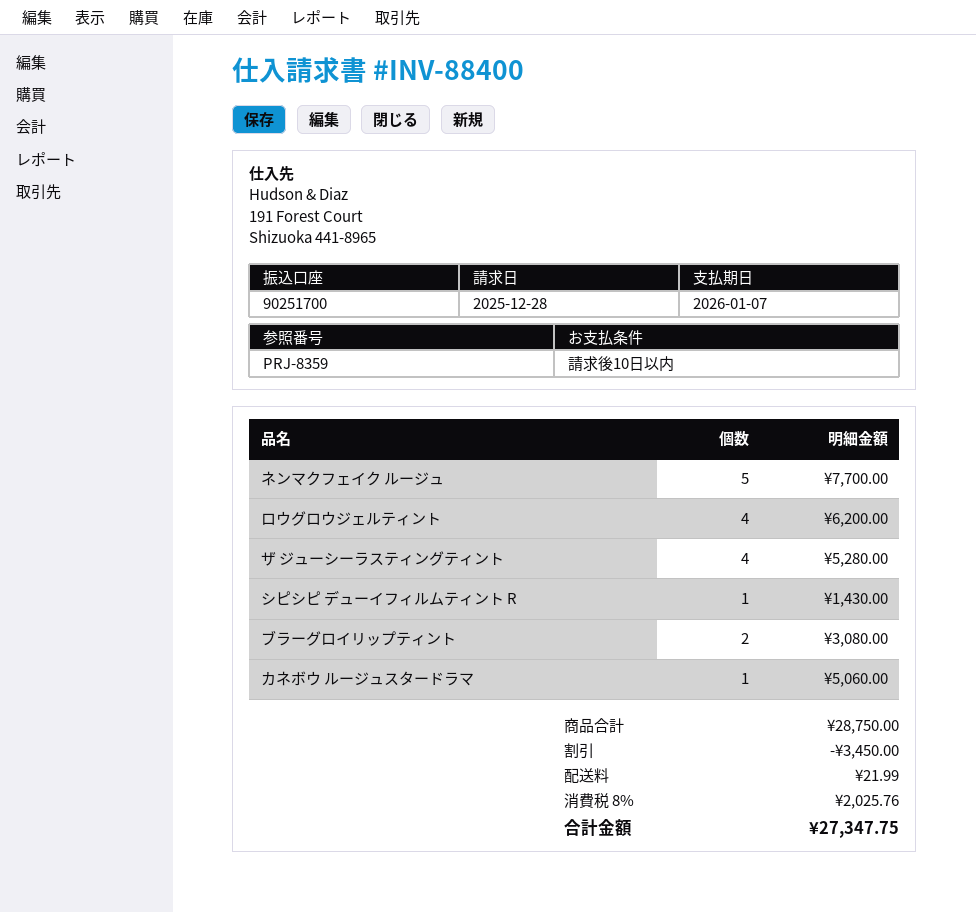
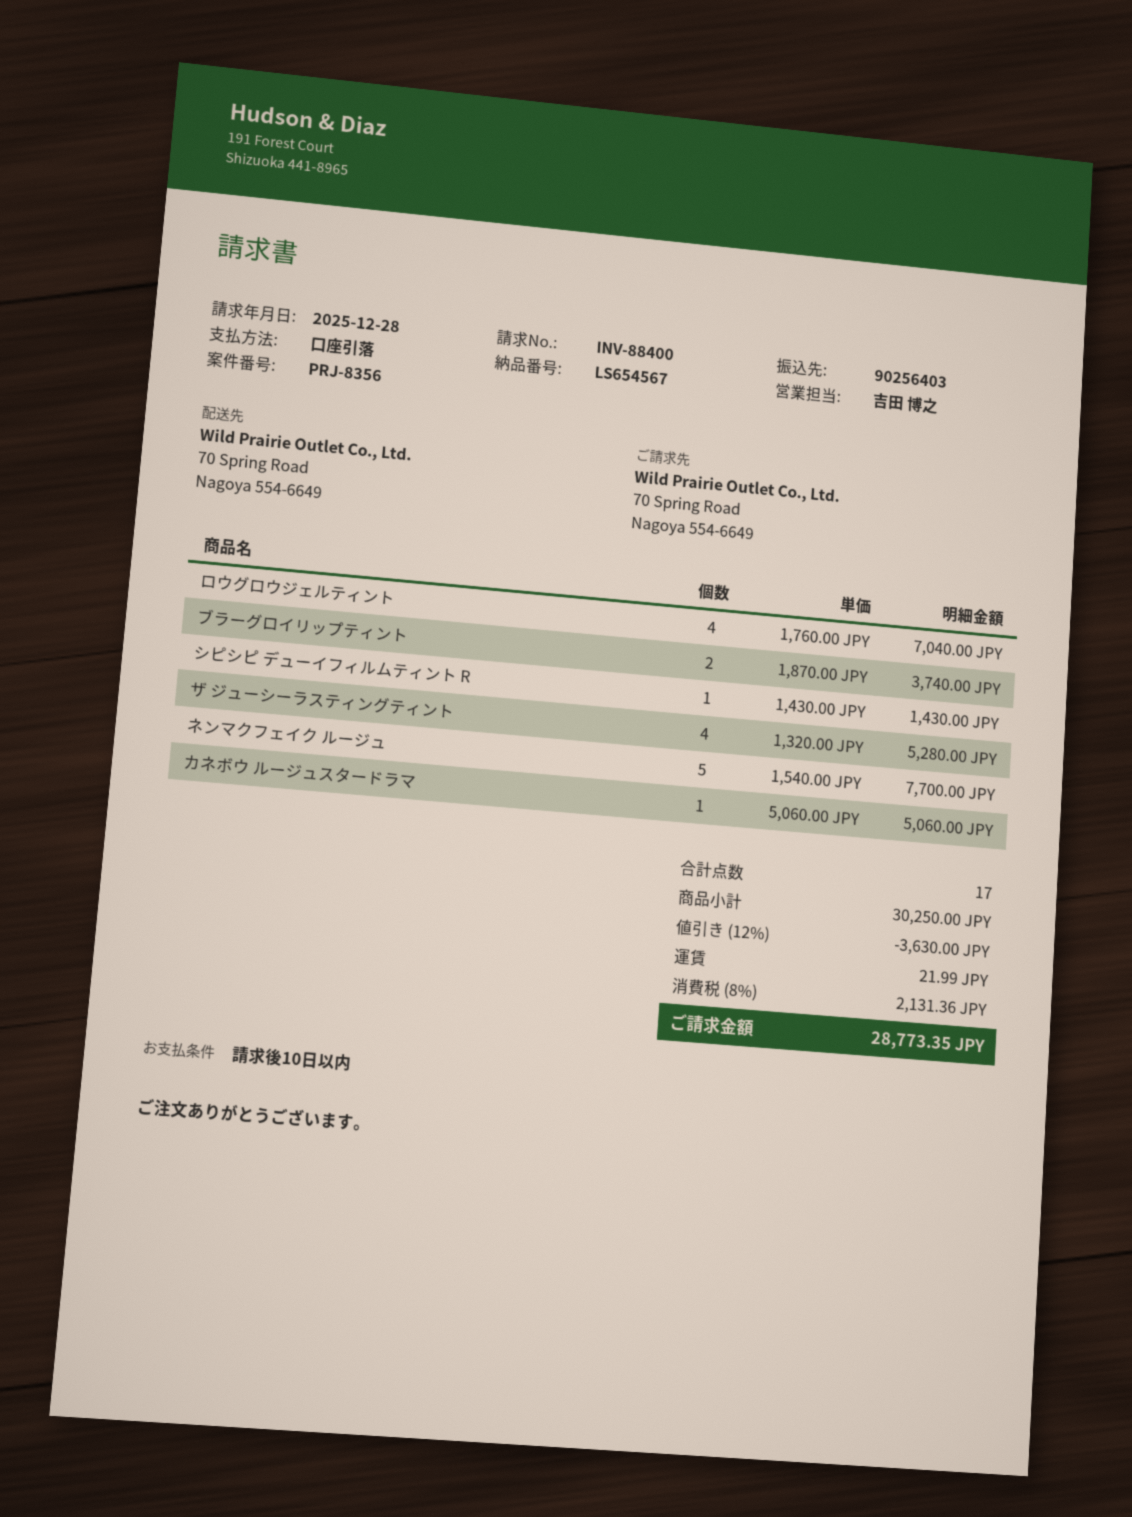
reference: PRJ-8359 -> PRJ-8356
bank account: 90251700 -> 90256403
ロウグロウジェルティント: 4 for 6200.00 -> 4 for 7040.00
ブラーグロイリップティント: 2 for 3080.00 -> 2 for 3740.00
subtotal: 28750.00 -> 30250.00
discount: 3450.00 -> 3630.00
tax: 8% = 2025.76 -> 8% = 2131.36
total: 27347.75 -> 28773.35

